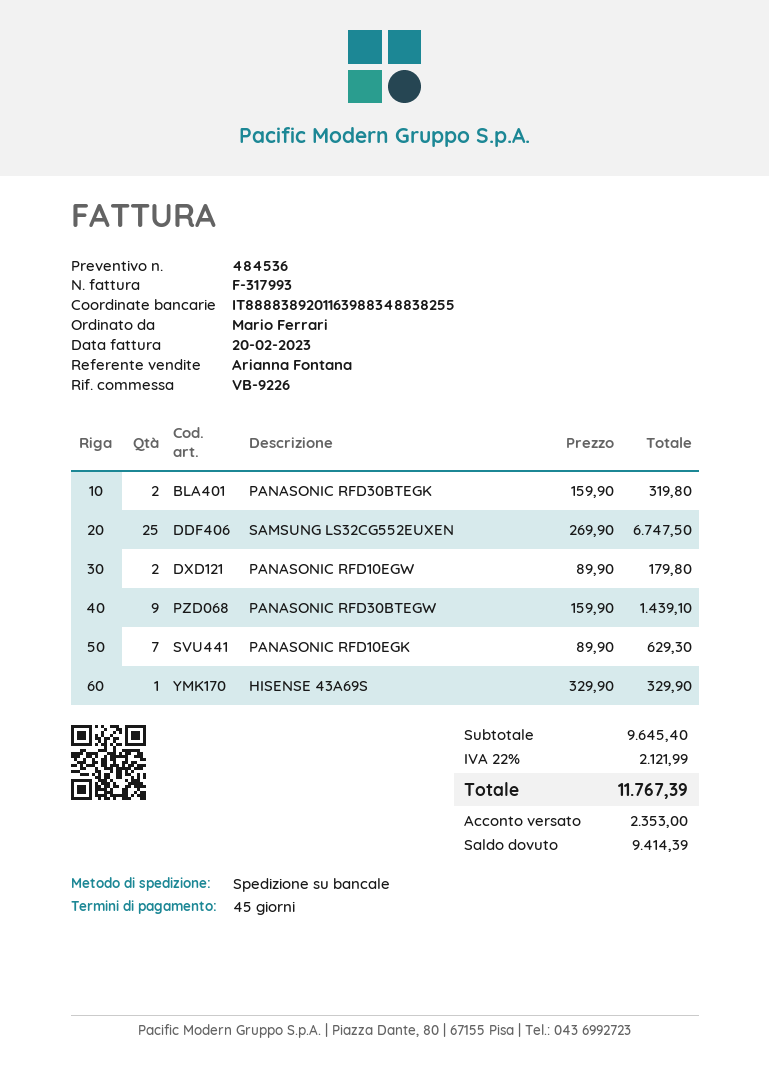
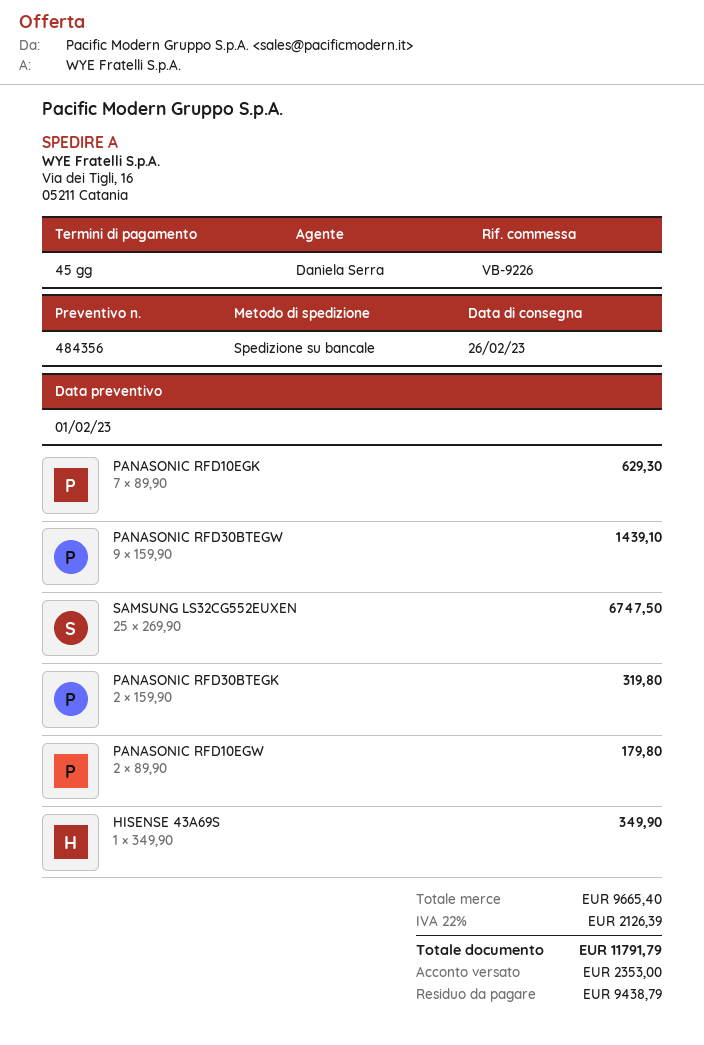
quote number: 484536 -> 484356
sales rep: Arianna Fontana -> Daniela Serra
HISENSE 43A69S: 1 x 329.90 = 329.90 -> 1 x 349.90 = 349.90
subtotal: 9645.40 -> 9665.40
tax: 22% = 2121.99 -> 22% = 2126.39
total: 11767.39 -> 11791.79
balance: 9414.39 -> 9438.79

